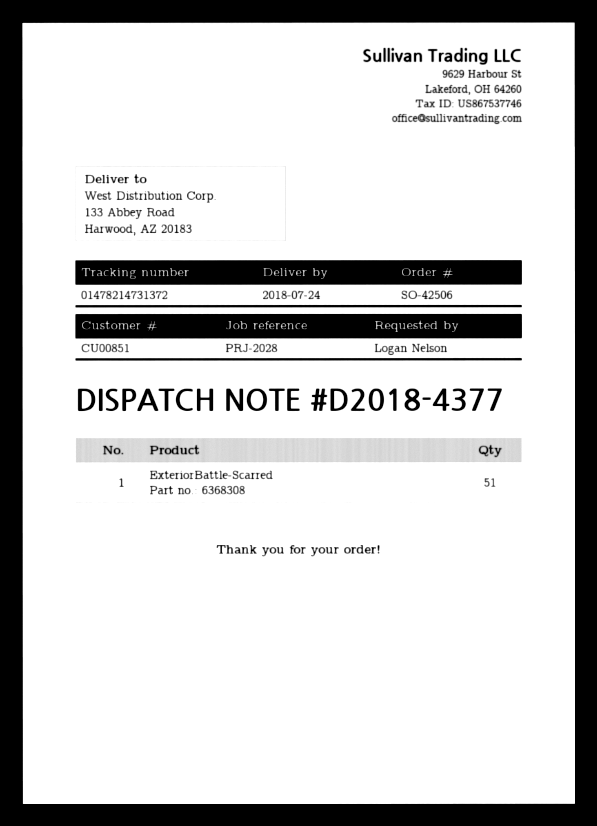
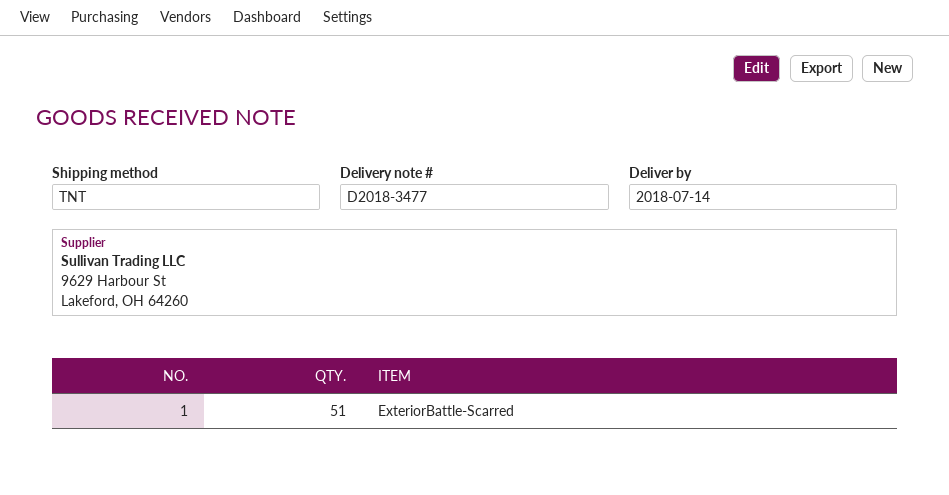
delivery note number: D2018-4377 -> D2018-3477
delivery date: 2018-07-24 -> 2018-07-14

